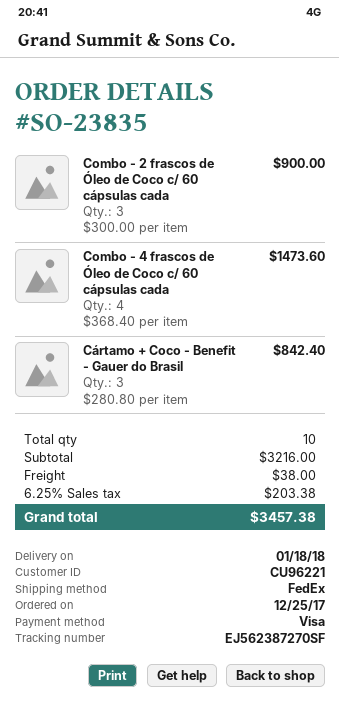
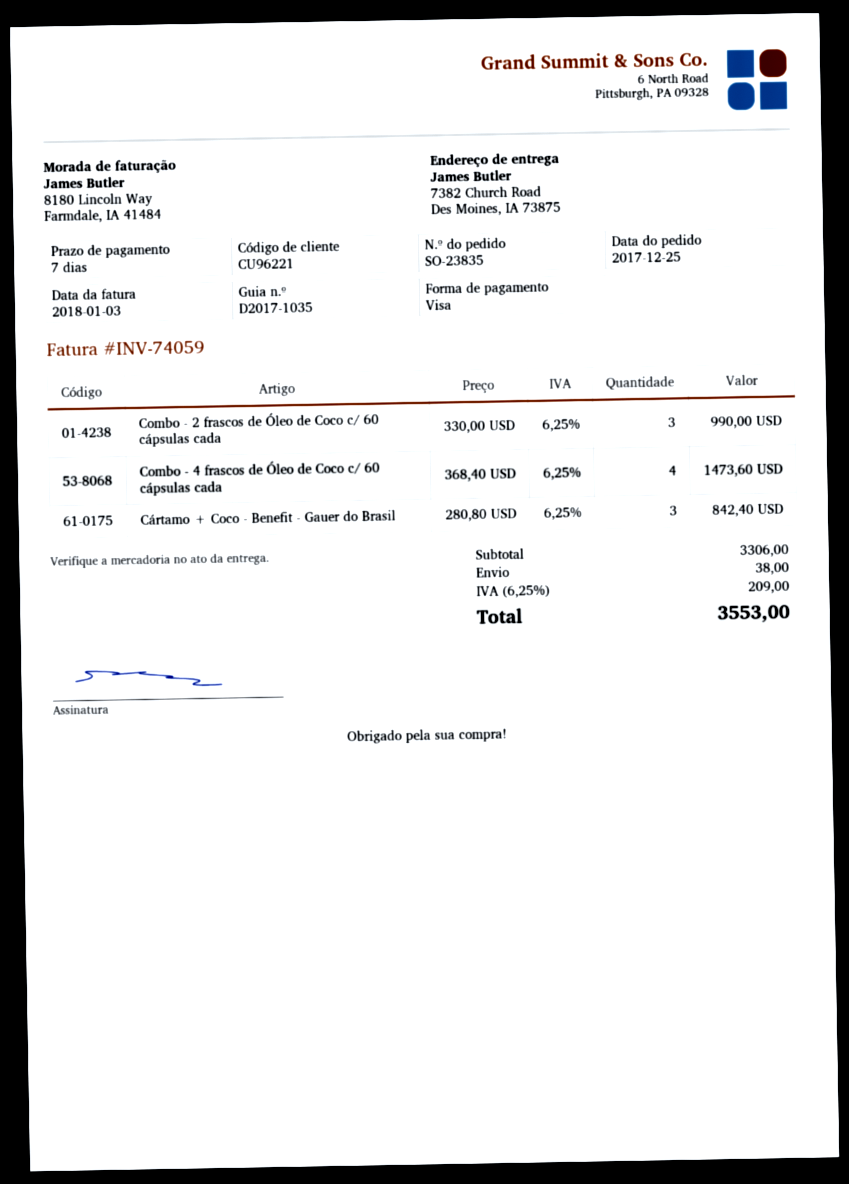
Combo - 2 frascos de Óleo de Coco c/ 60 cápsulas cada: 3 x 300.00 = 900.00 -> 3 x 330.00 = 990.00
subtotal: 3216.00 -> 3306.00
tax: 6.25% = 203.38 -> 6.25% = 209.00
total: 3457.38 -> 3553.00

